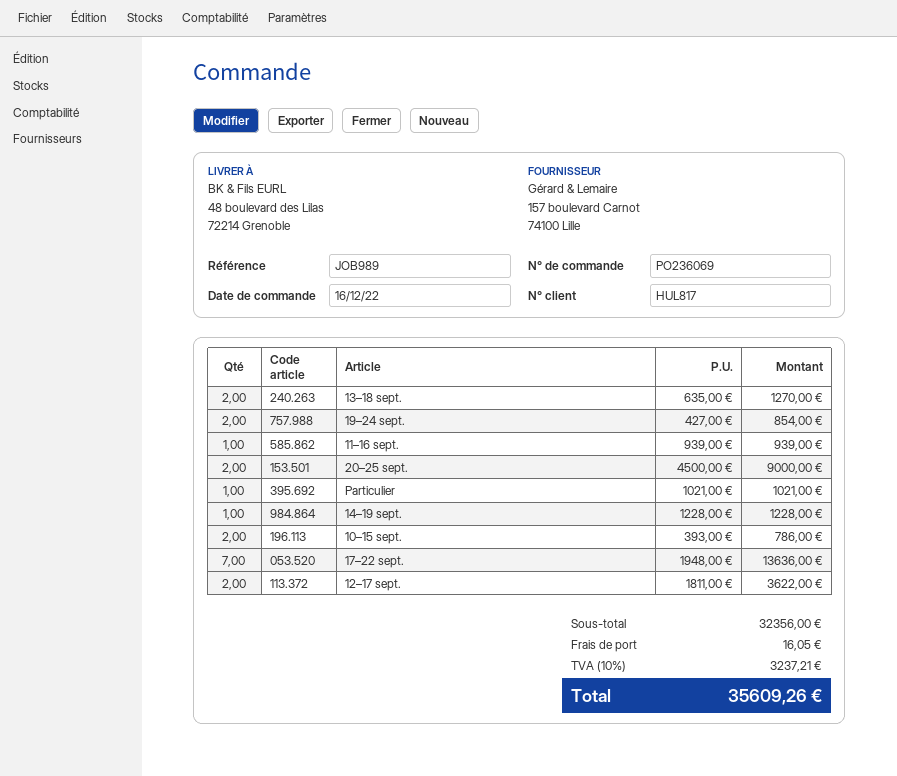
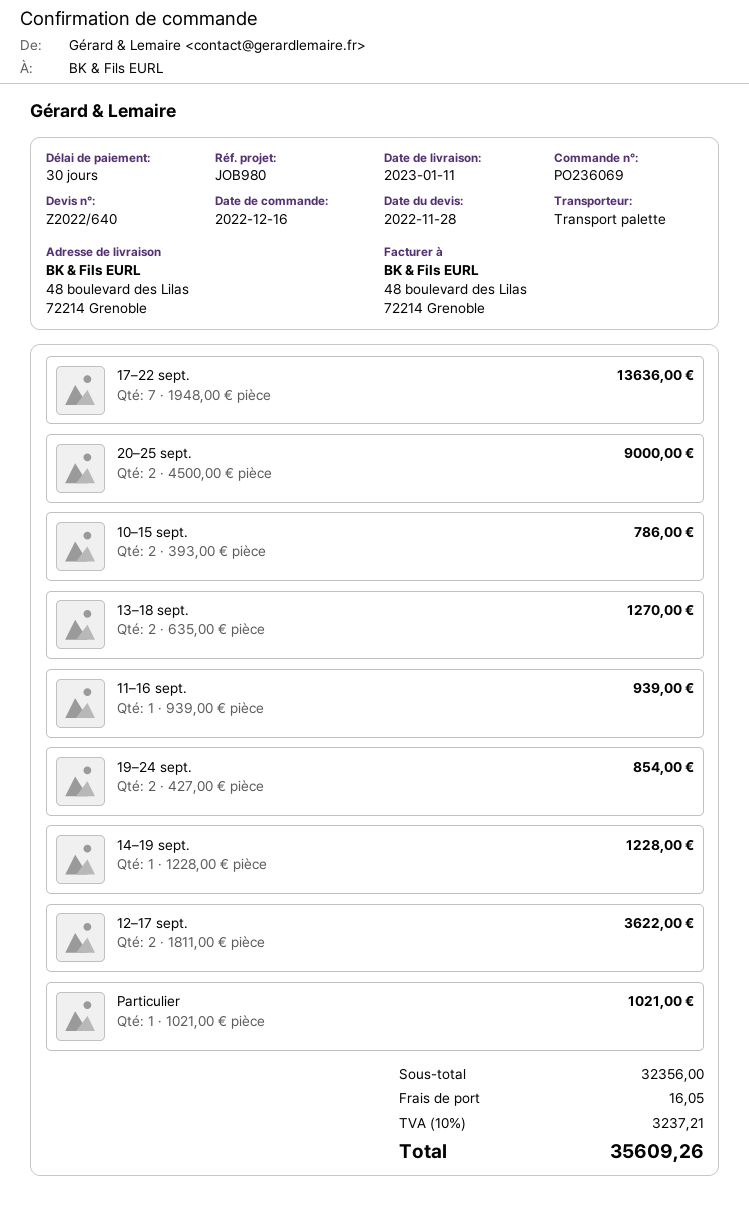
reference: JOB989 -> JOB980

